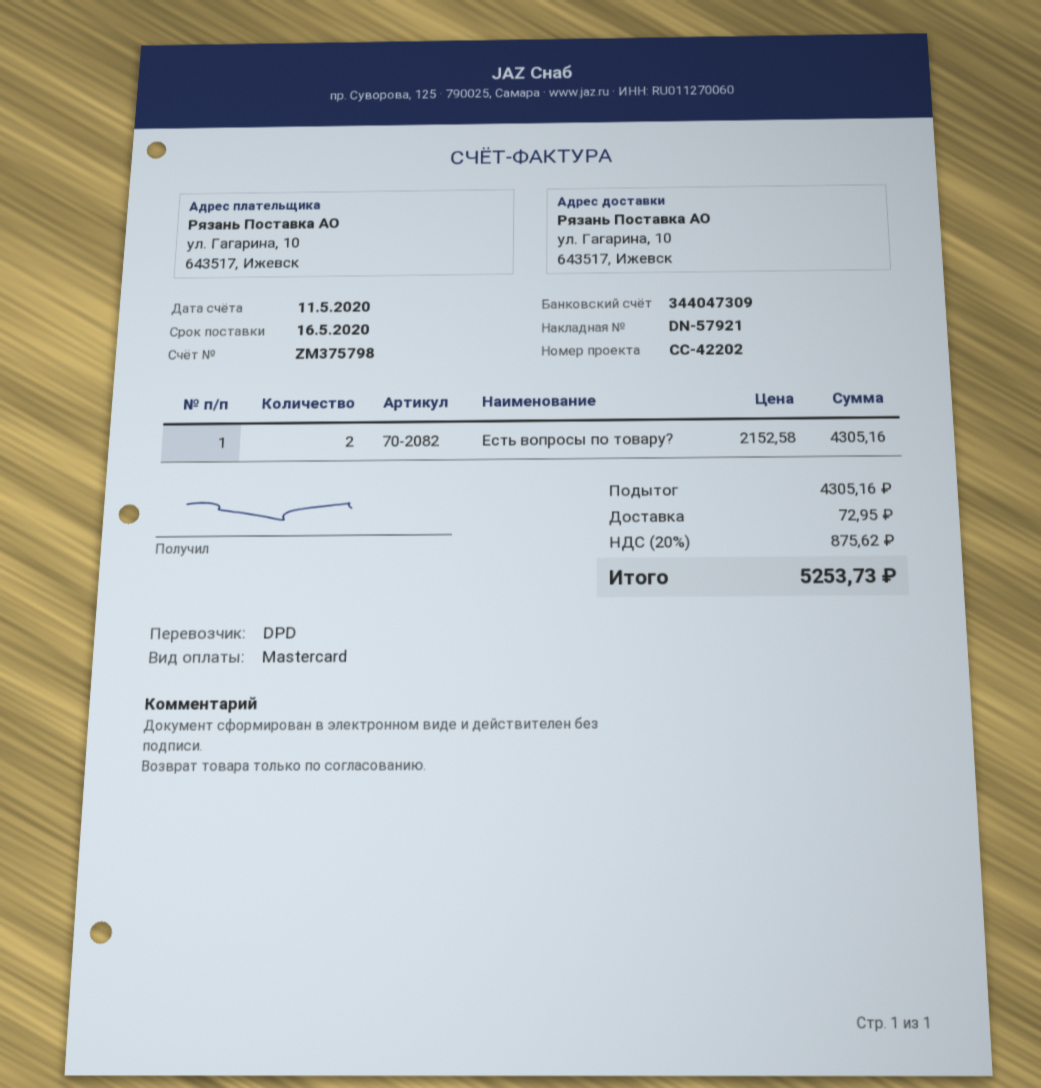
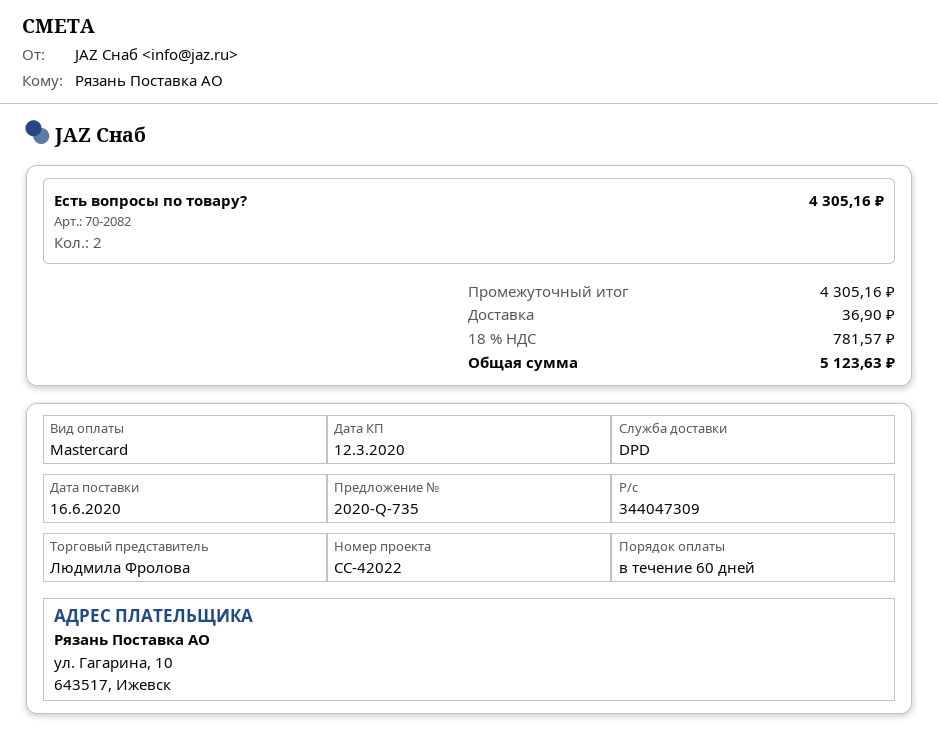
delivery date: 2020-05-16 -> 2020-06-16
reference: CC-42202 -> CC-42022
shipping: 72.95 -> 36.90
tax: 20% = 875.62 -> 18% = 781.57
total: 5253.73 -> 5123.63

